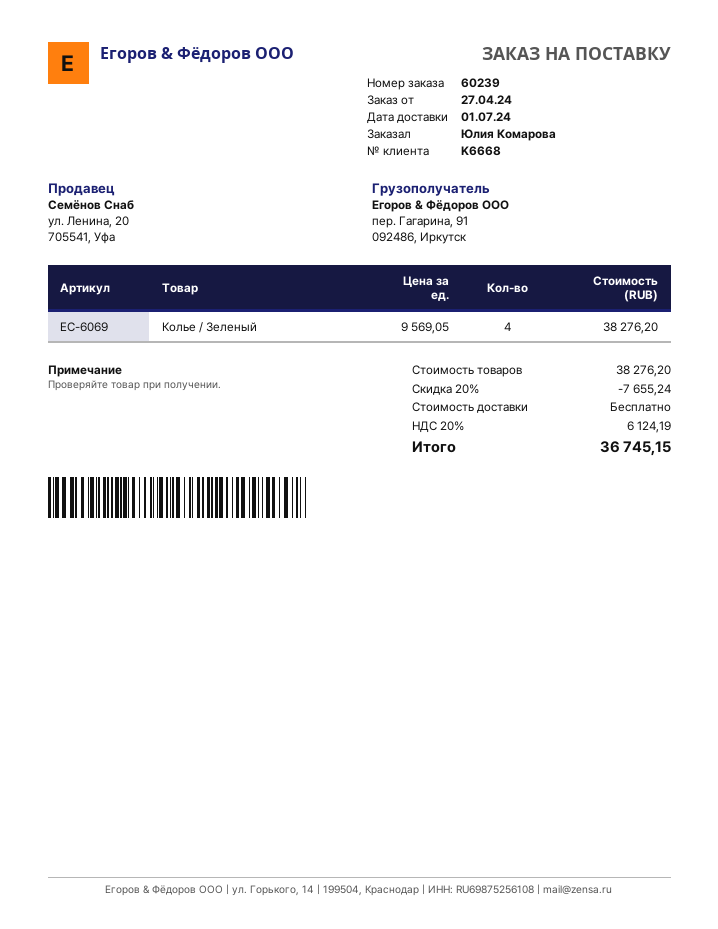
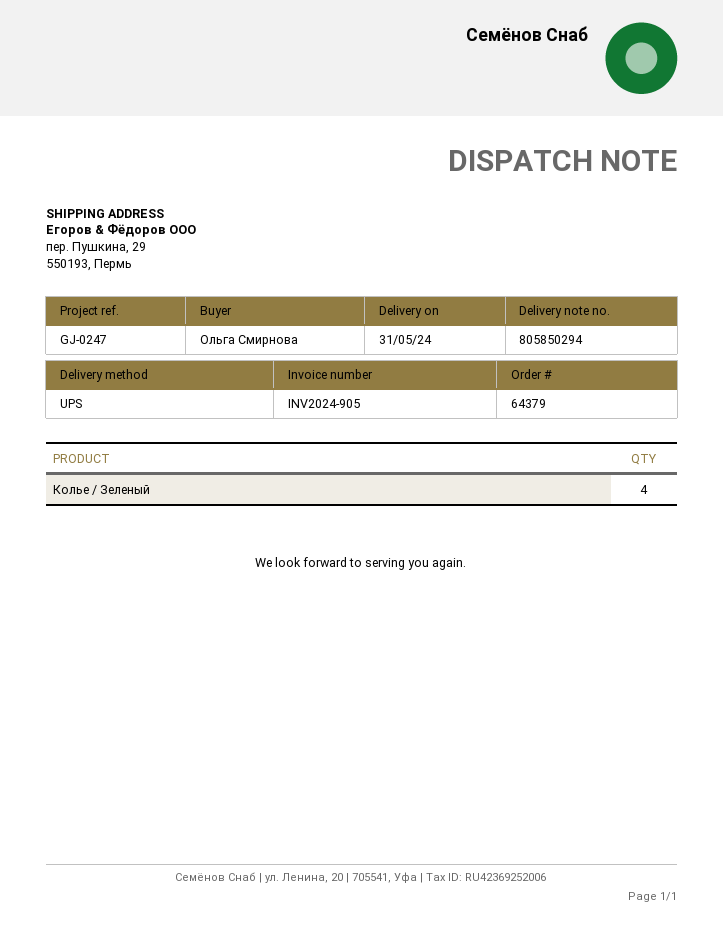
order number: 60239 -> 64379
delivery date: 2024-07-01 -> 2024-05-31
ordered by: Юлия Комарова -> Ольга Смирнова
ship to: пер. Гагарина, 91, 092486, Иркутск -> пер. Пушкина, 29, 550193, Пермь

